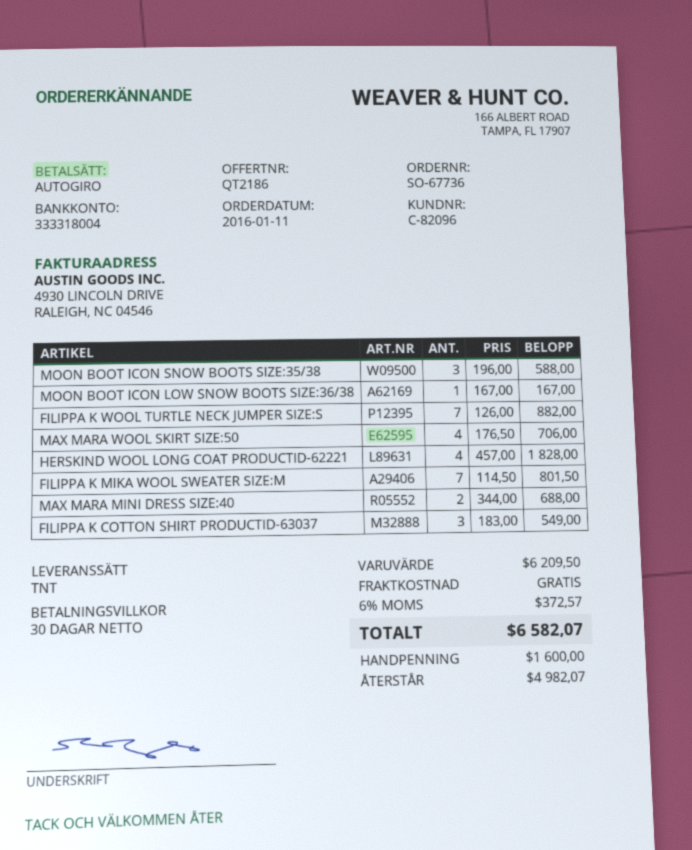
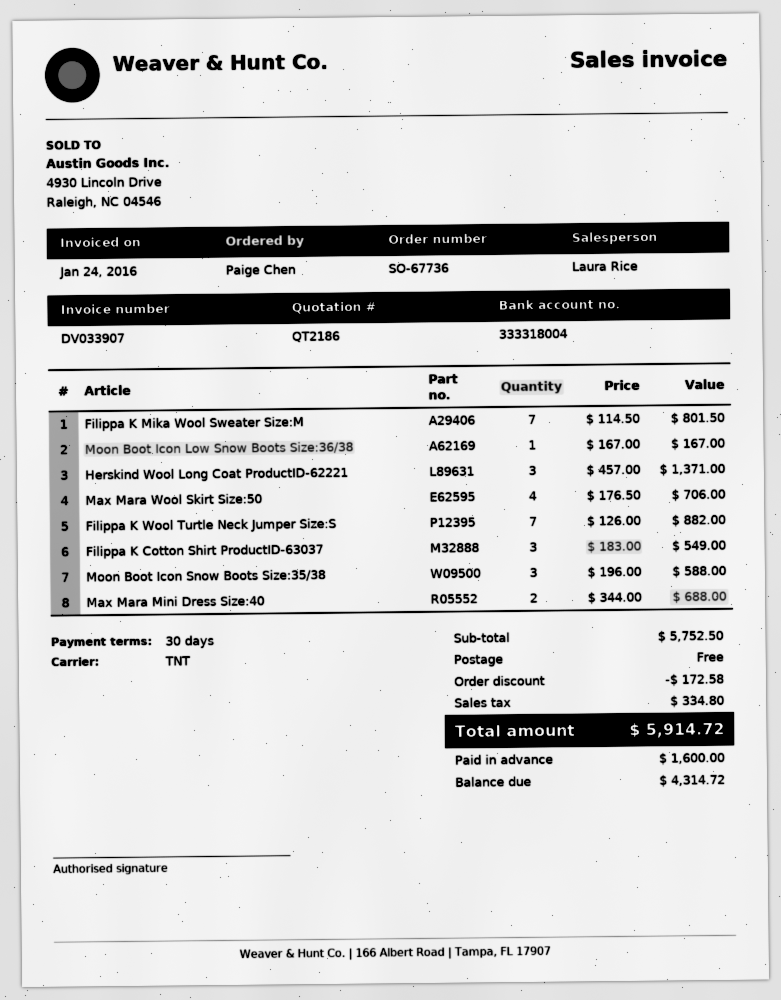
HERSKIND WOOL LONG COAT PRODUCTID-62221: 4 x 457.00 = 1828.00 -> 3 x 457.00 = 1371.00
subtotal: 6209.50 -> 5752.50
discount: none -> 172.58
tax: 372.57 -> 334.80
total: 6582.07 -> 5914.72
balance: 4982.07 -> 4314.72

